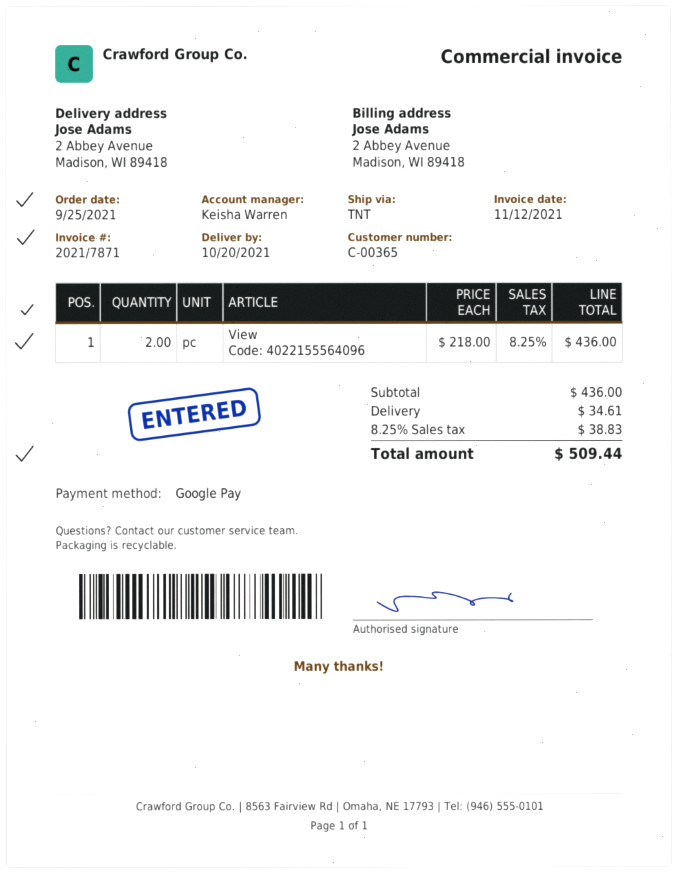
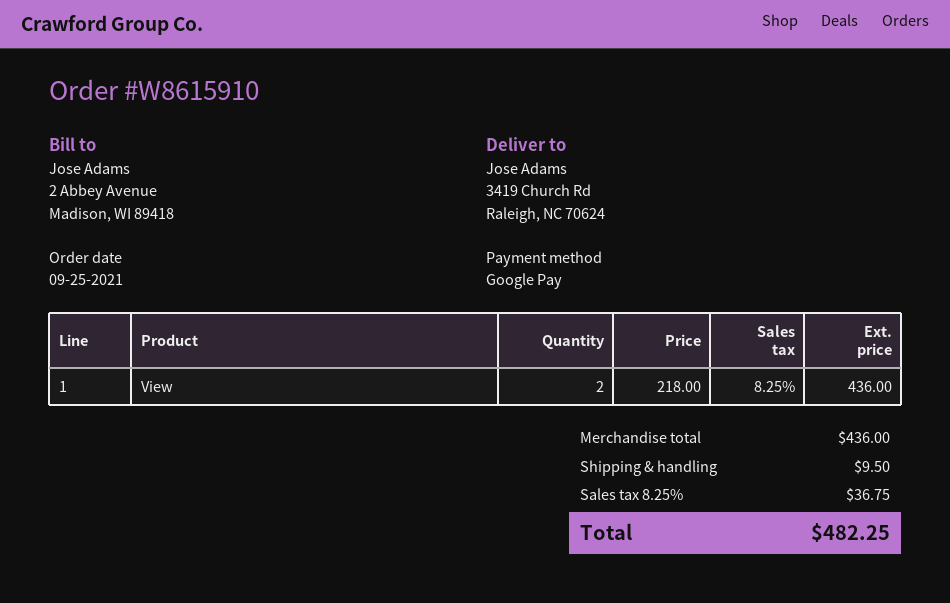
ship to: 2 Abbey Avenue, Madison, WI 89418 -> 3419 Church Rd, Raleigh, NC 70624
shipping: 34.61 -> 9.50
tax: 8.25% = 38.83 -> 8.25% = 36.75
total: 509.44 -> 482.25

